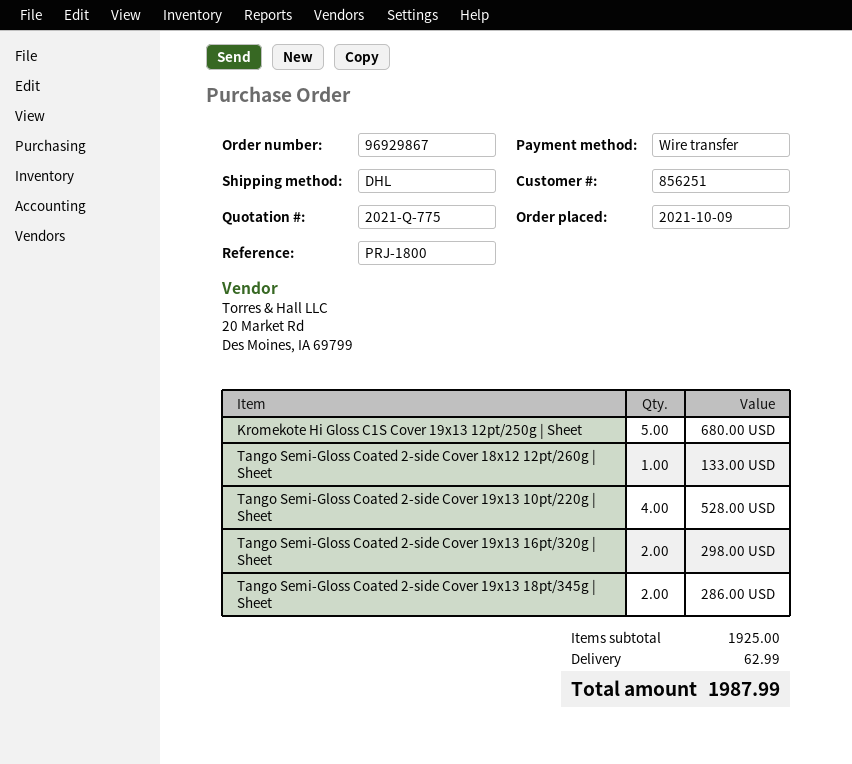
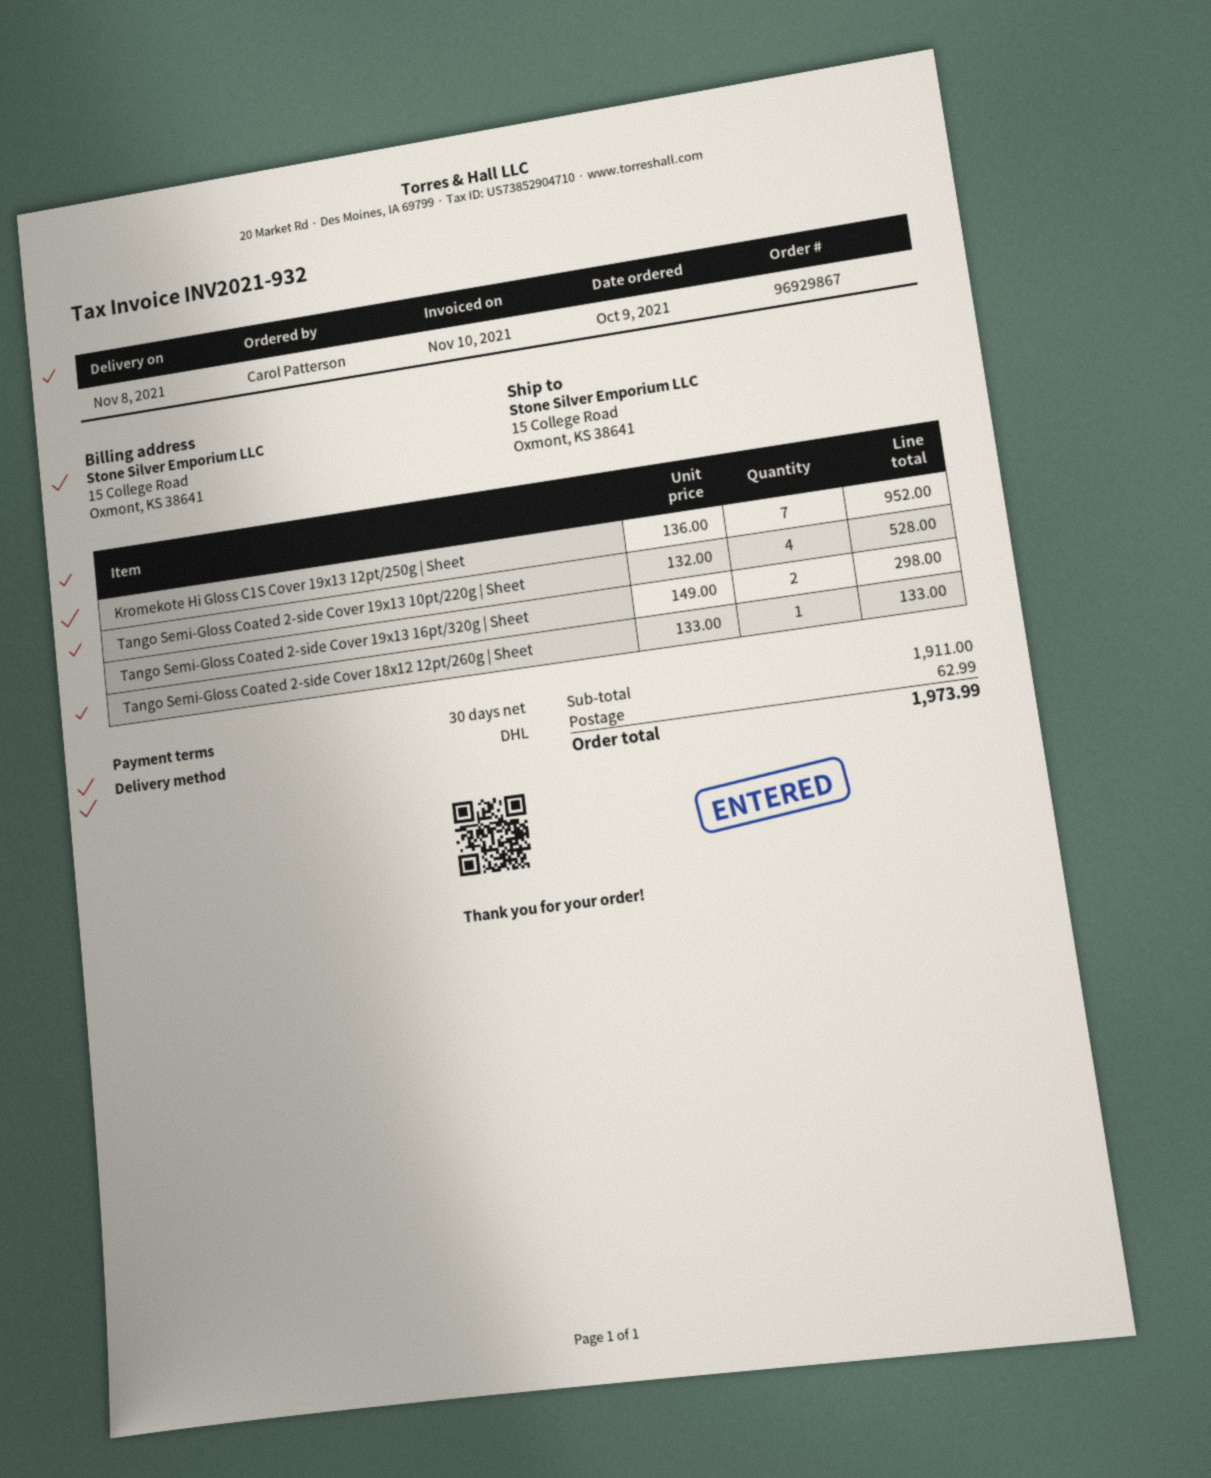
Kromekote Hi Gloss C1S Cover 19x13 12pt/250g | Sheet: 5 for 680.00 -> 7 for 952.00
Tango Semi-Gloss Coated 2-side Cover 19x13 18pt/345g | Sheet: 2 for 286.00 -> none
subtotal: 1925.00 -> 1911.00
total: 1987.99 -> 1973.99

